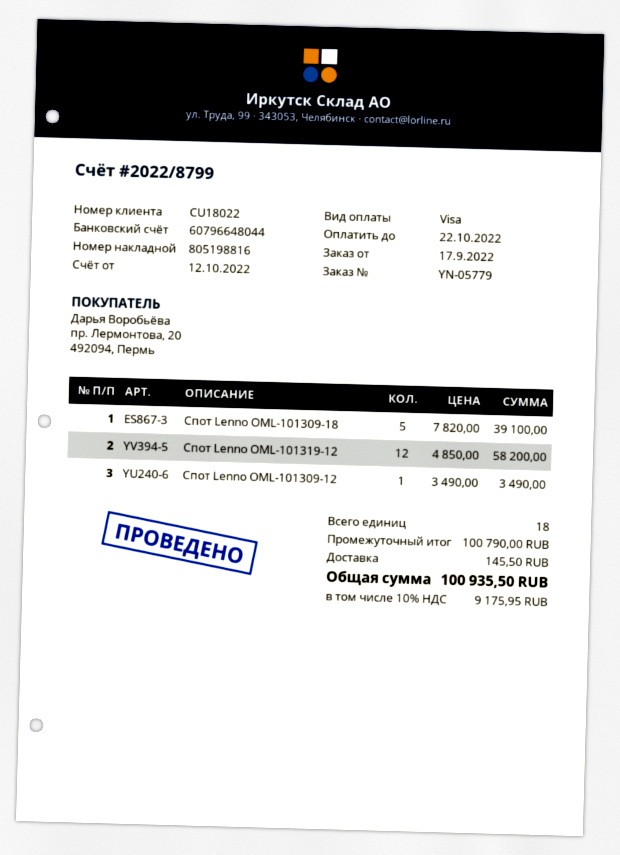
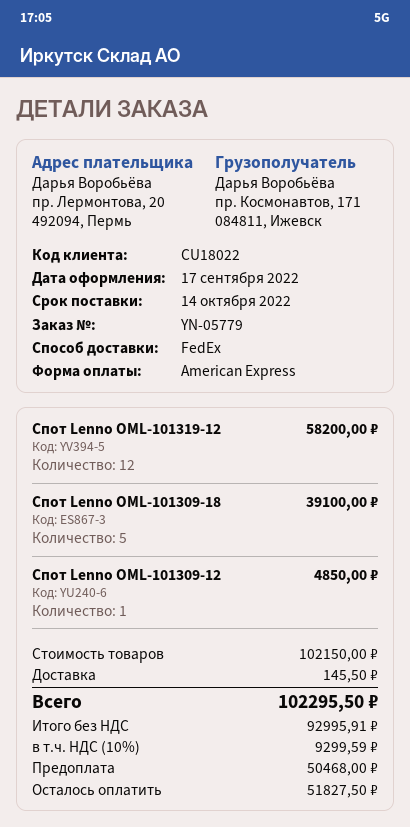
payment method: Visa -> American Express
Спот Lenno OML-101309-12: 1 for 3490.00 -> 1 for 4850.00
subtotal: 100790.00 -> 102150.00
tax: 10% = 9175.95 -> 10% = 9299.59
total: 100935.50 -> 102295.50

